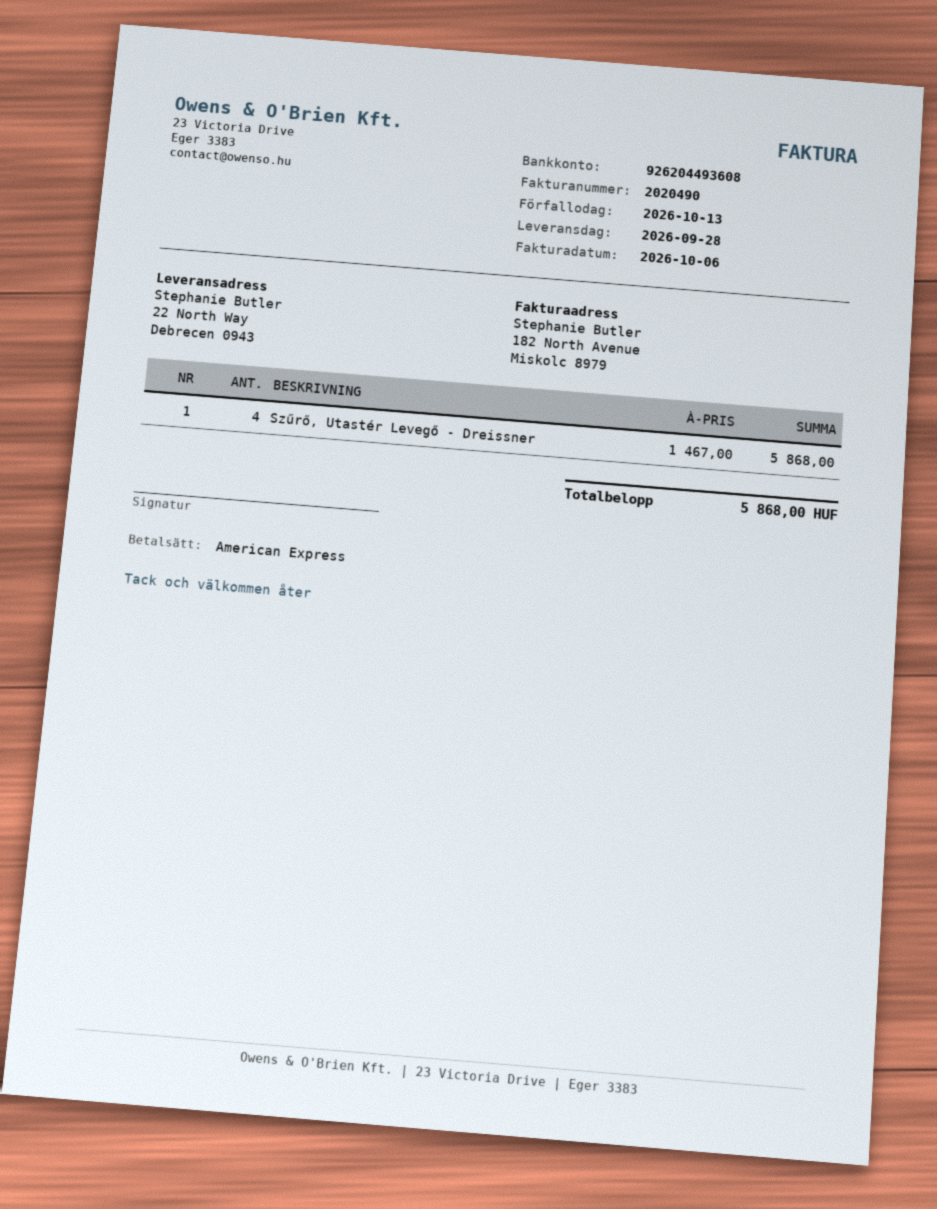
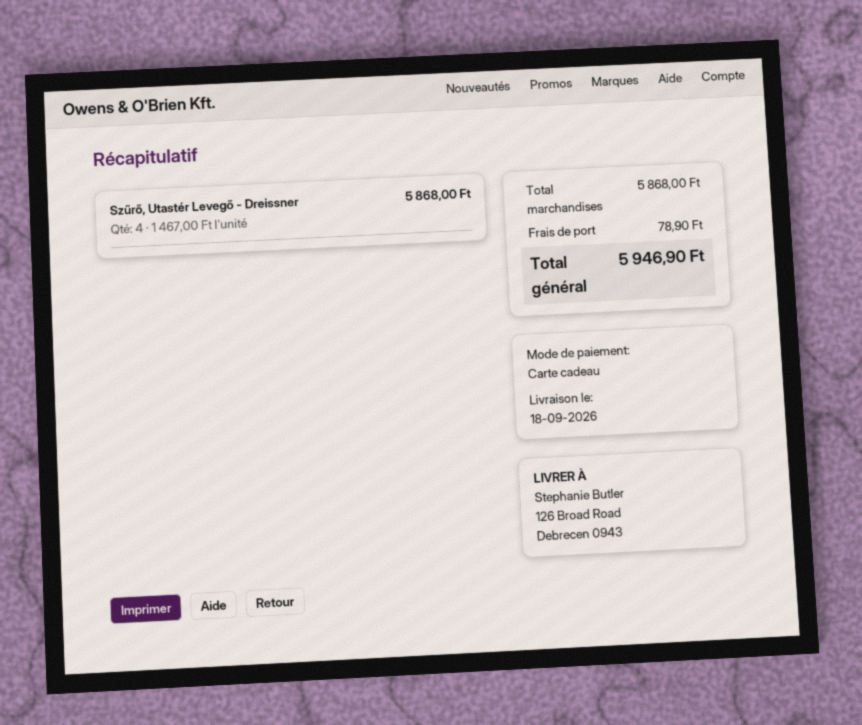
delivery date: 2026-09-28 -> 2026-09-18
payment method: American Express -> gift card
ship to: 22 North Way, Debrecen 0943 -> 126 Broad Road, Debrecen 0943
shipping: none -> 78.90
total: 5868.00 -> 5946.90

